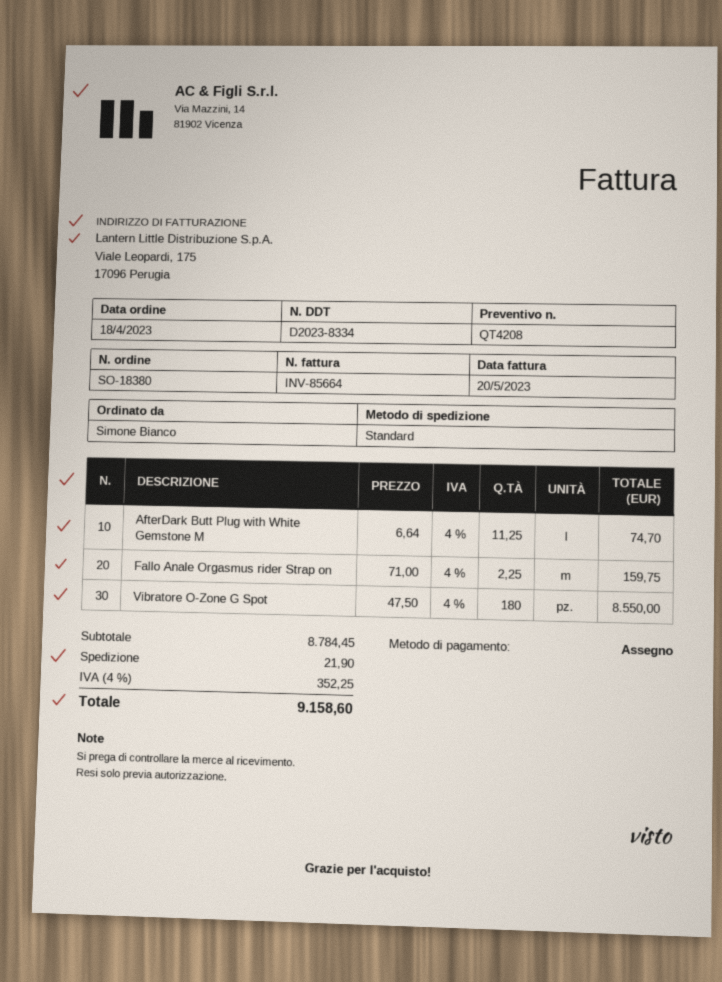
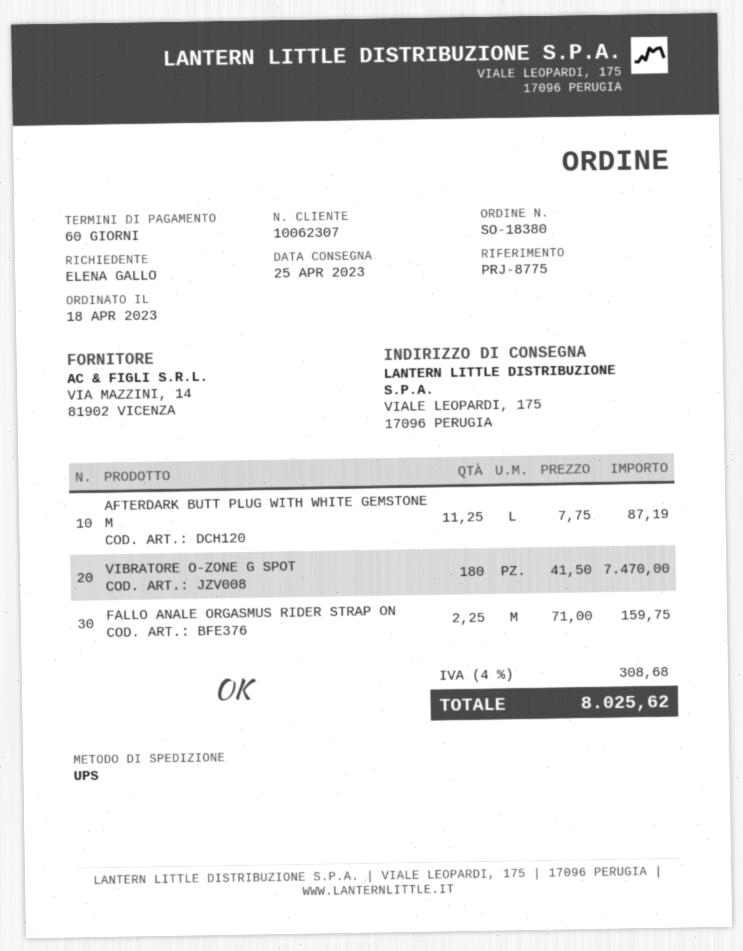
ordered by: Simone Bianco -> ELENA GALLO
shipping method: standard -> UPS
AfterDark Butt Plug with White Gemstone M: 11.25 x 6.64 = 74.70 -> 11.25 x 7.75 = 87.19
Vibratore O-Zone G Spot: 180 x 47.50 = 8550.00 -> 180 x 41.50 = 7470.00
shipping: 21.90 -> none
tax: 4% = 352.25 -> 4% = 308.68
total: 9158.60 -> 8025.62

